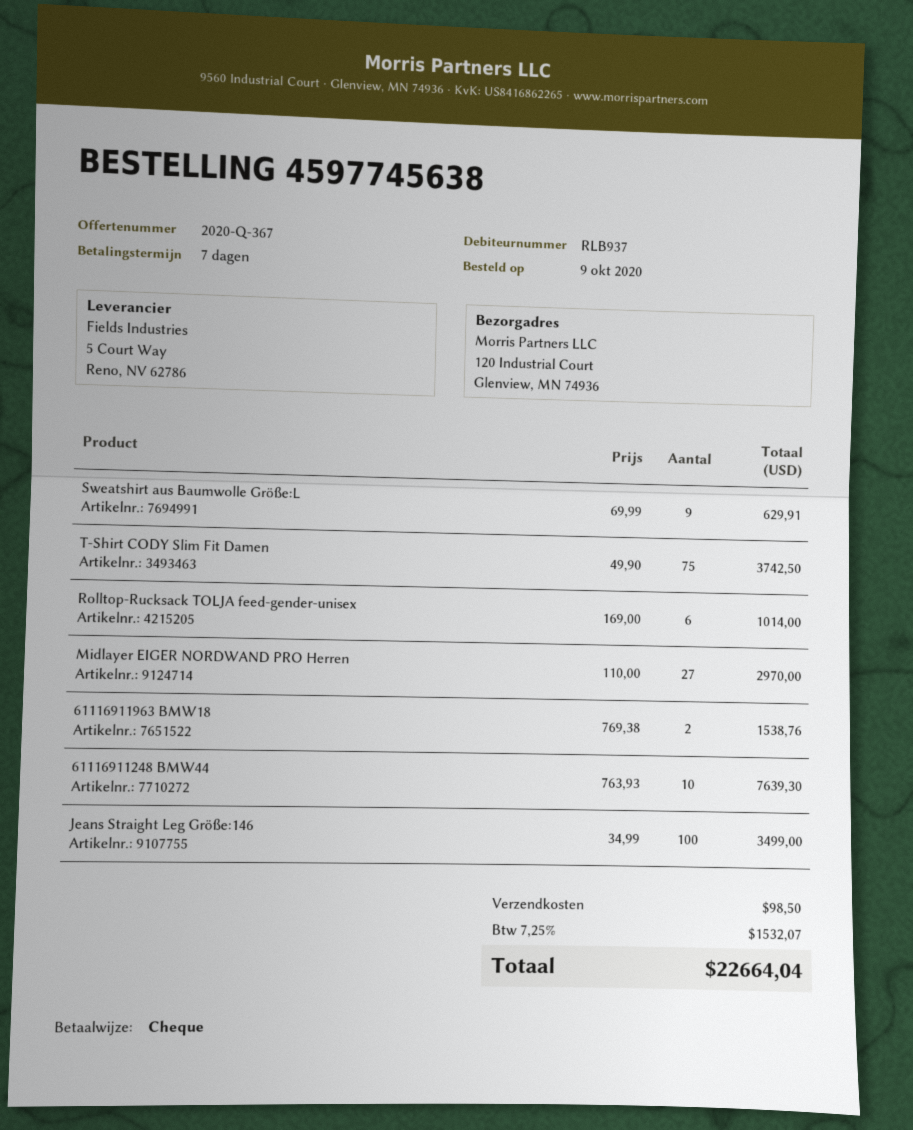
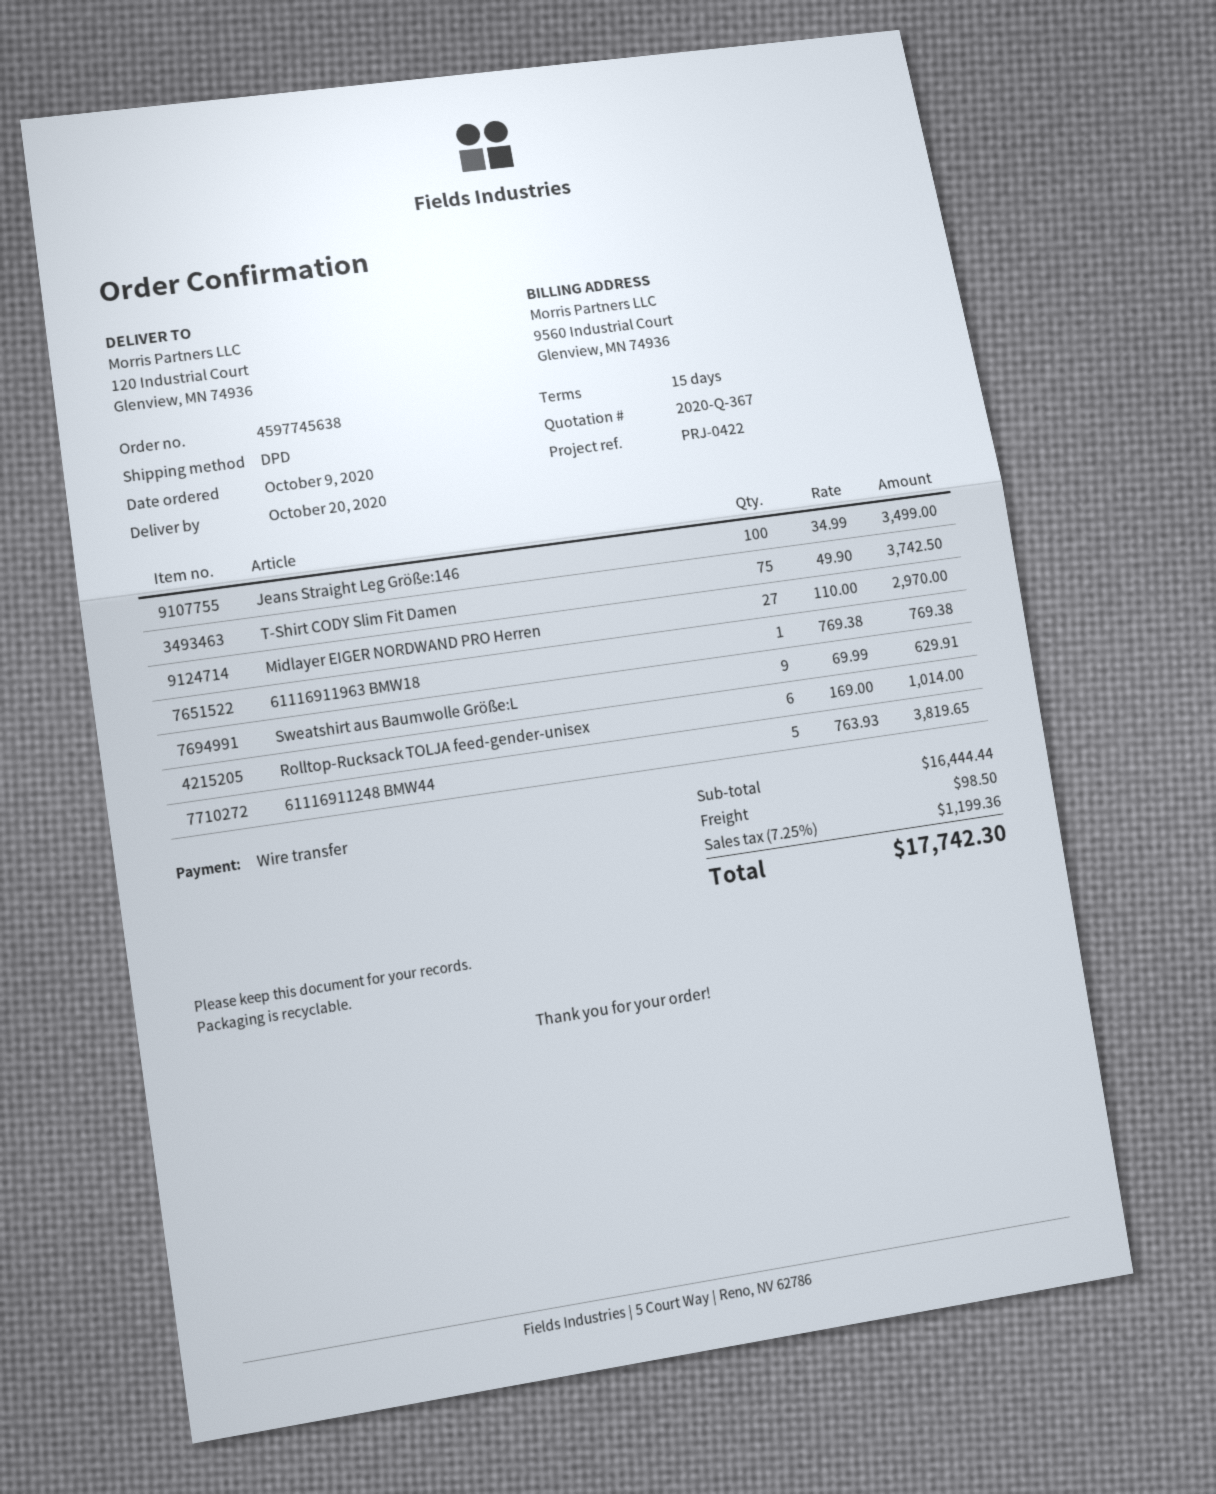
payment terms: 7 days -> 15 days
payment method: cheque -> bank transfer
61116911963 BMW18: 2 x 769.38 = 1538.76 -> 1 x 769.38 = 769.38
61116911248 BMW44: 10 x 763.93 = 7639.30 -> 5 x 763.93 = 3819.65
tax: 7.25% = 1532.07 -> 7.25% = 1199.36
total: 22664.04 -> 17742.30

